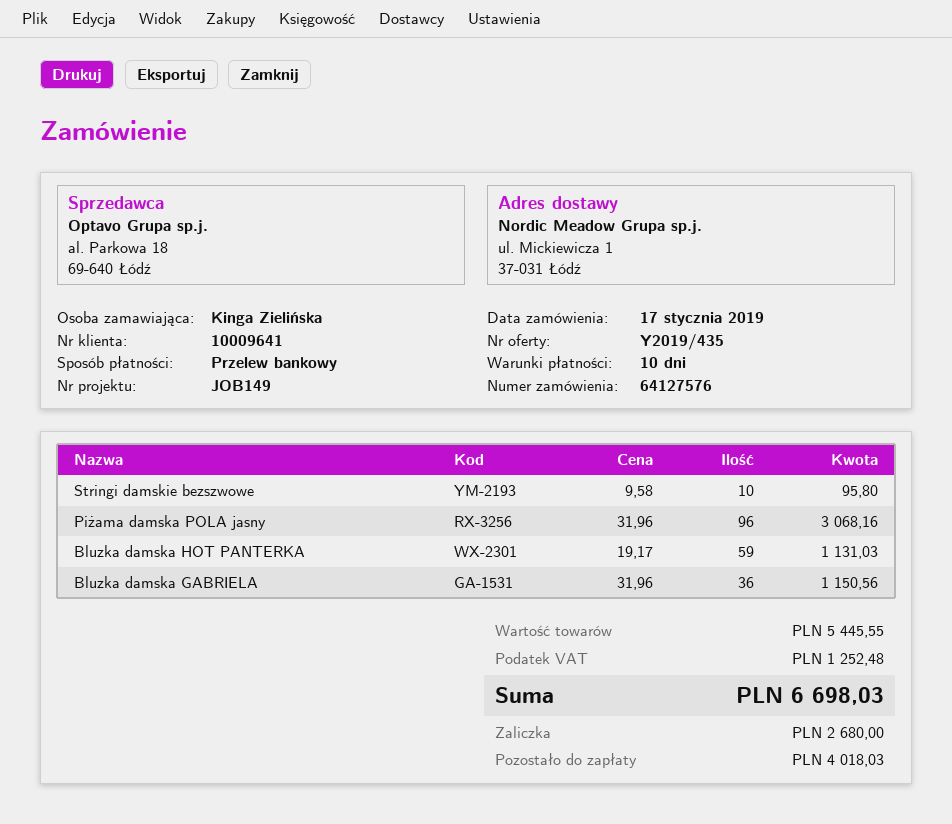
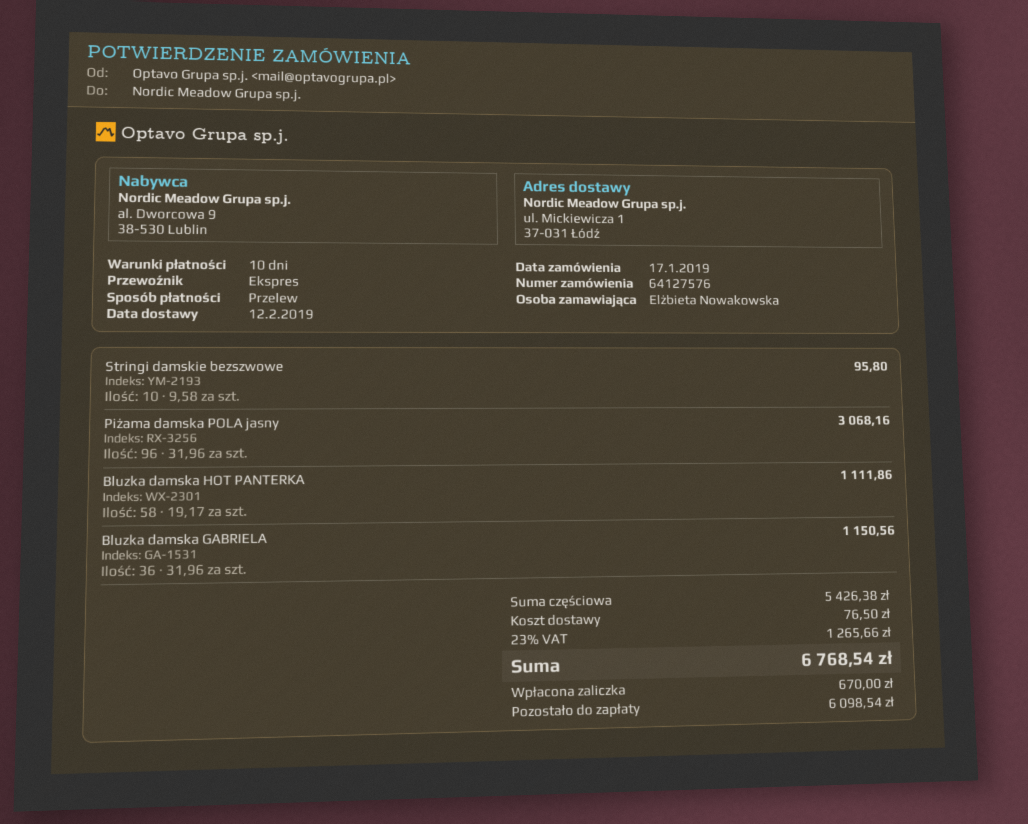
ordered by: Kinga Zielińska -> Elżbieta Nowakowska
Bluzka damska HOT PANTERKA: 59 x 19.17 = 1131.03 -> 58 x 19.17 = 1111.86
subtotal: 5445.55 -> 5426.38
shipping: none -> 76.50
tax: 1252.48 -> 1265.66
total: 6698.03 -> 6768.54
deposit: 2680.00 -> 670.00
balance: 4018.03 -> 6098.54

